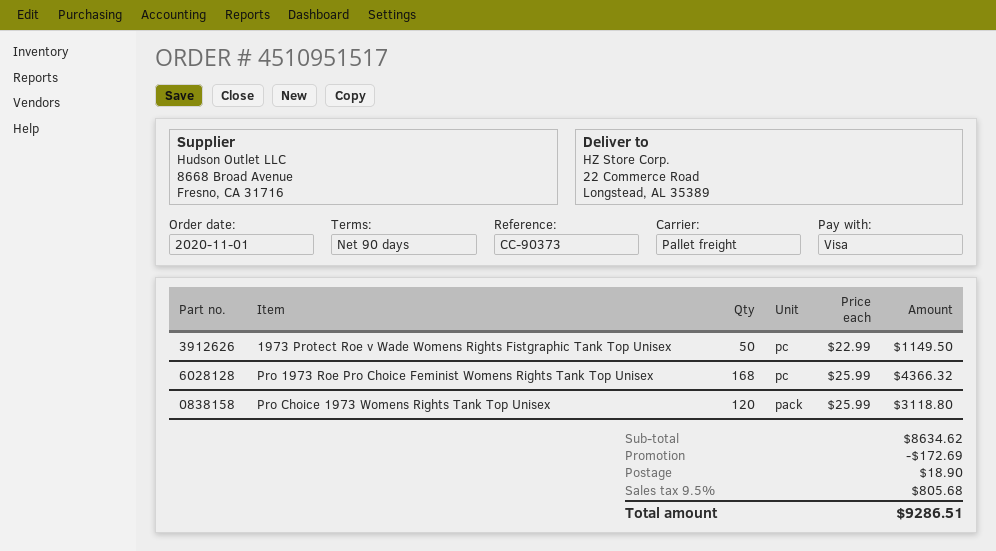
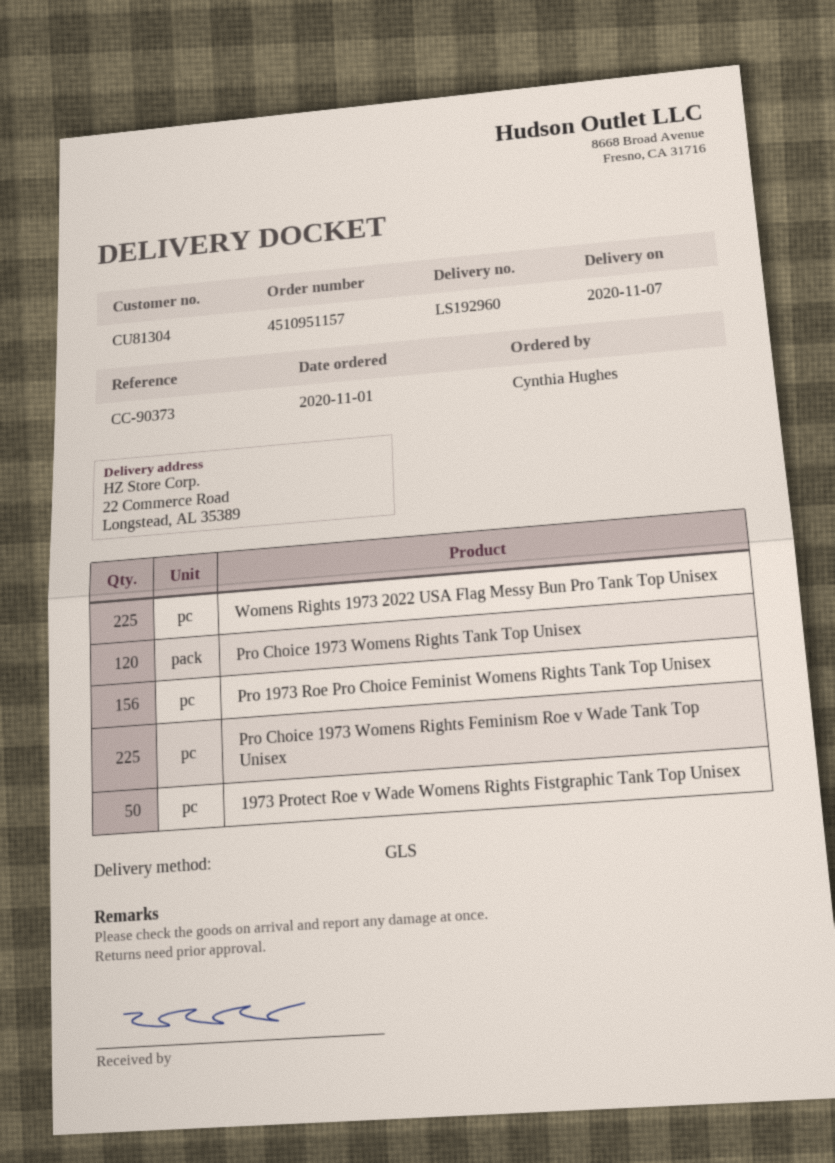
order number: 4510951517 -> 4510951157
shipping method: pallet freight -> GLS
Pro 1973 Roe Pro Choice Feminist Womens Rights Tank Top Unisex: 168 -> 156
Womens Rights 1973 2022 USA Flag Messy Bun Pro Tank Top Unisex: none -> 225
Pro Choice 1973 Womens Rights Feminism Roe v Wade Tank Top Unisex: none -> 225

